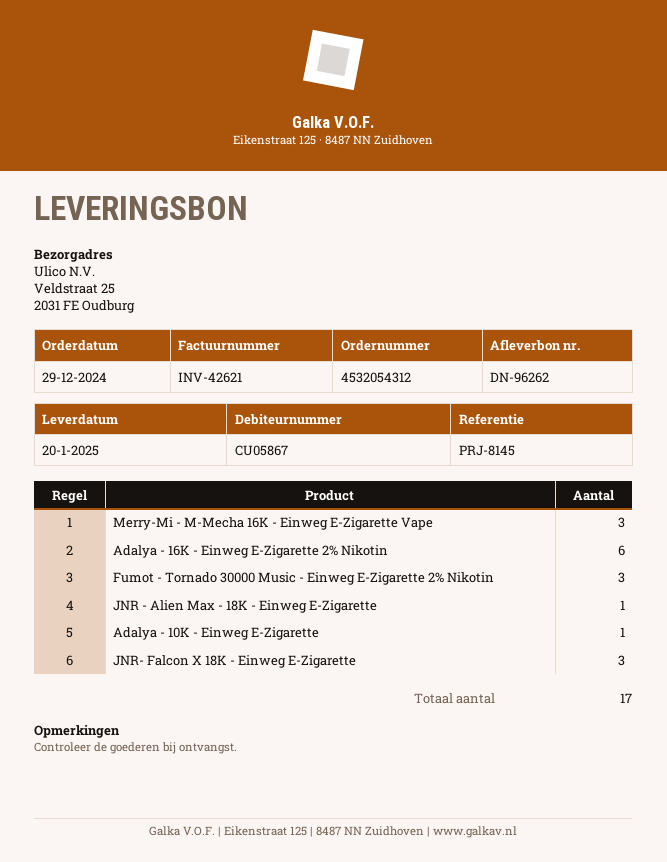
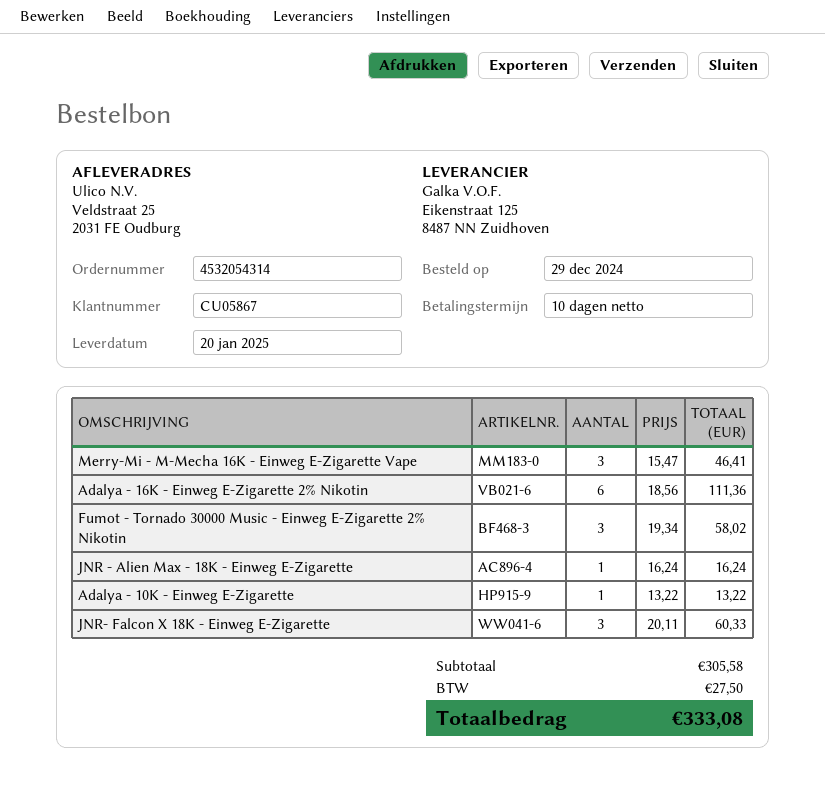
order number: 4532054312 -> 4532054314

